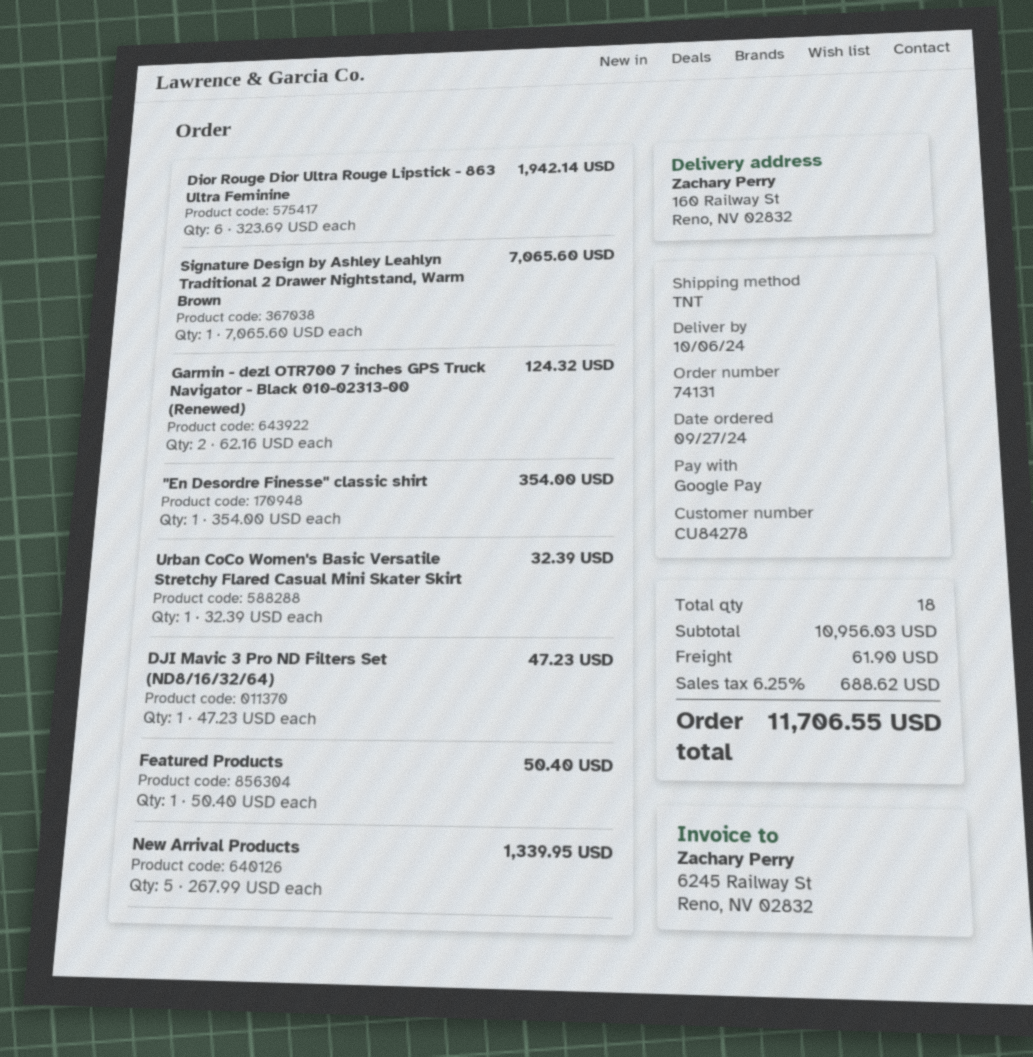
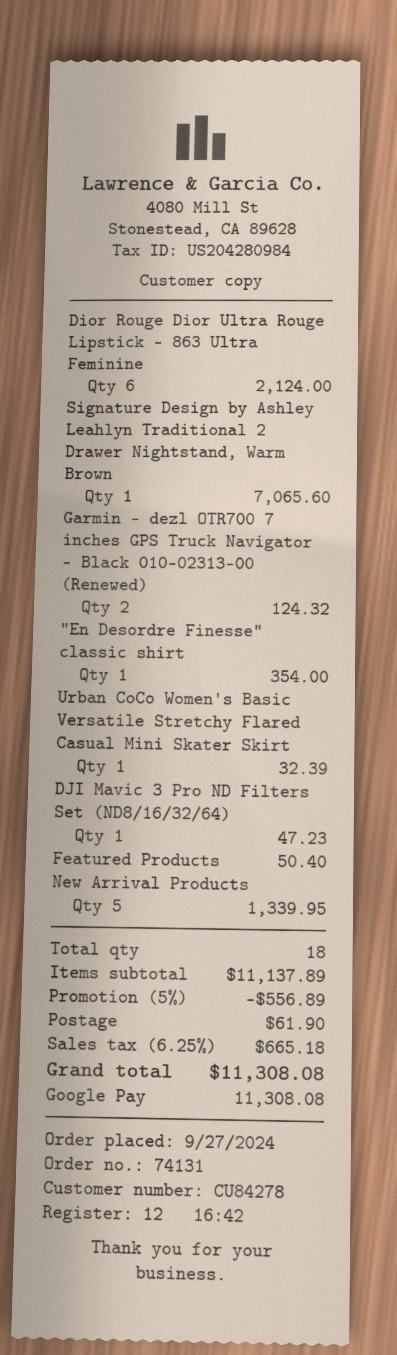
Dior Rouge Dior Ultra Rouge Lipstick - 863 Ultra Feminine: 6 for 1942.14 -> 6 for 2124.00
subtotal: 10956.03 -> 11137.89
discount: none -> 5% = 556.89
tax: 6.25% = 688.62 -> 6.25% = 665.18
total: 11706.55 -> 11308.08

